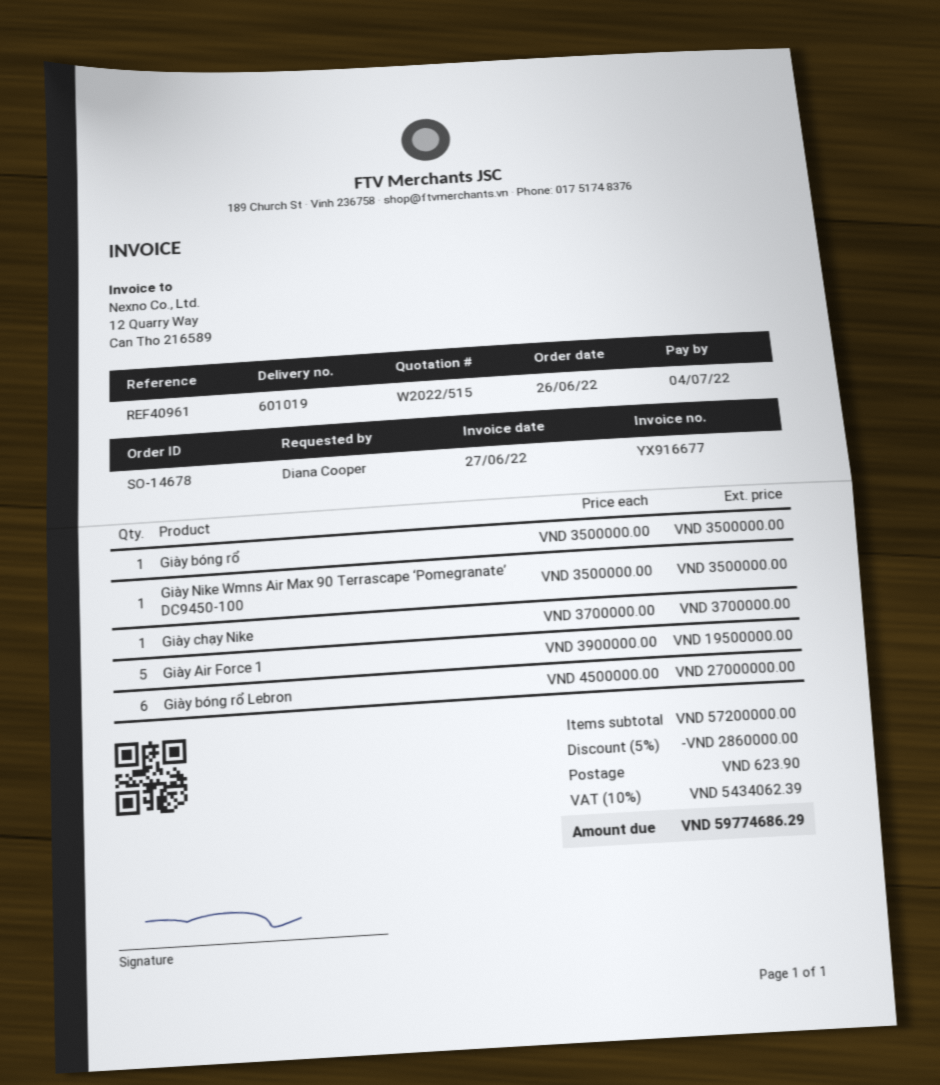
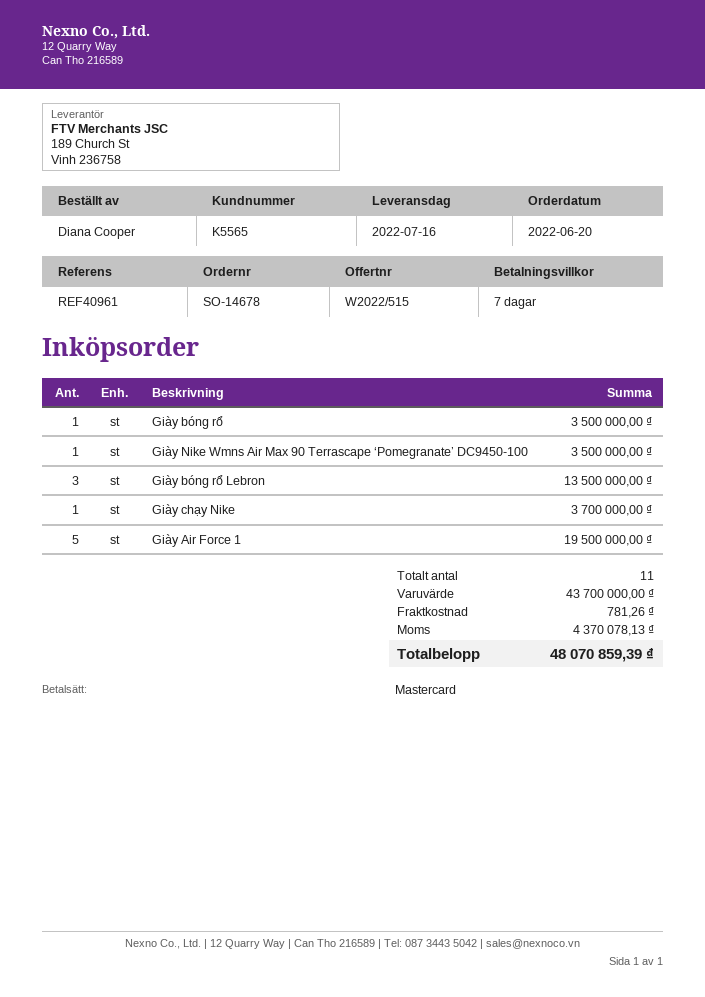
order date: 2022-06-26 -> 2022-06-20
Giày bóng rổ Lebron: 6 for 27000000.00 -> 3 for 13500000.00
subtotal: 57200000.00 -> 43700000.00
discount: 5% = 2860000.00 -> none
shipping: 623.90 -> 781.26
tax: 5434062.39 -> 4370078.13
total: 59774686.29 -> 48070859.39

